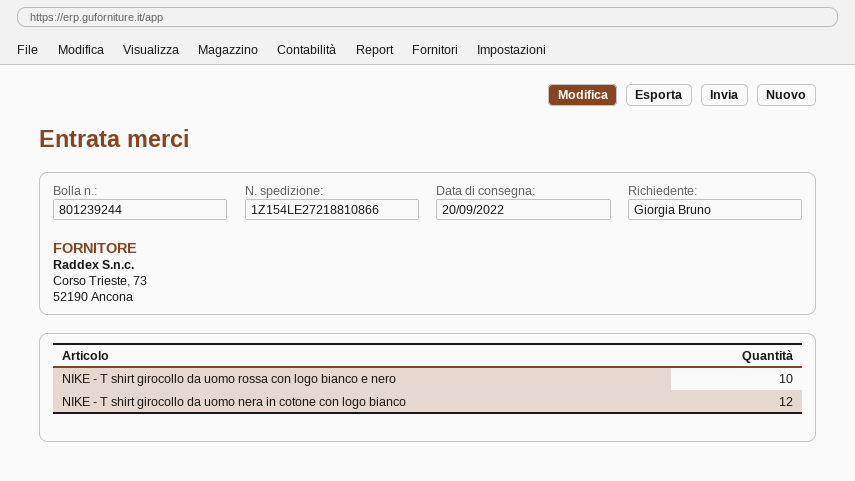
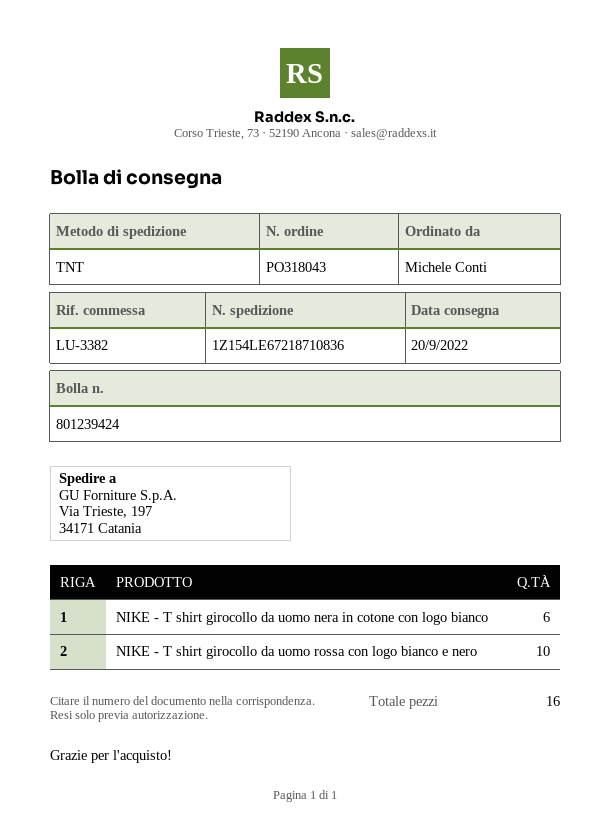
delivery note number: 801239244 -> 801239424
ordered by: Giorgia Bruno -> Michele Conti
tracking number: 1Z154LE27218810866 -> 1Z154LE67218710836
NIKE - T shirt girocollo da uomo nera in cotone con logo bianco: 12 -> 6

